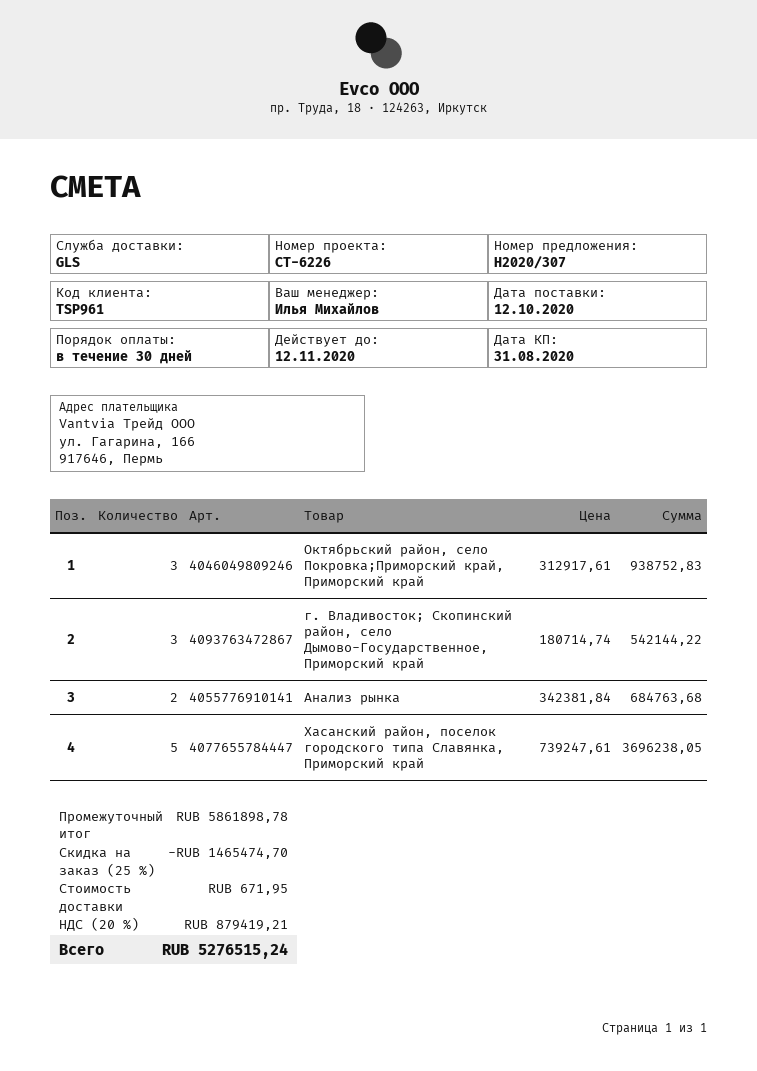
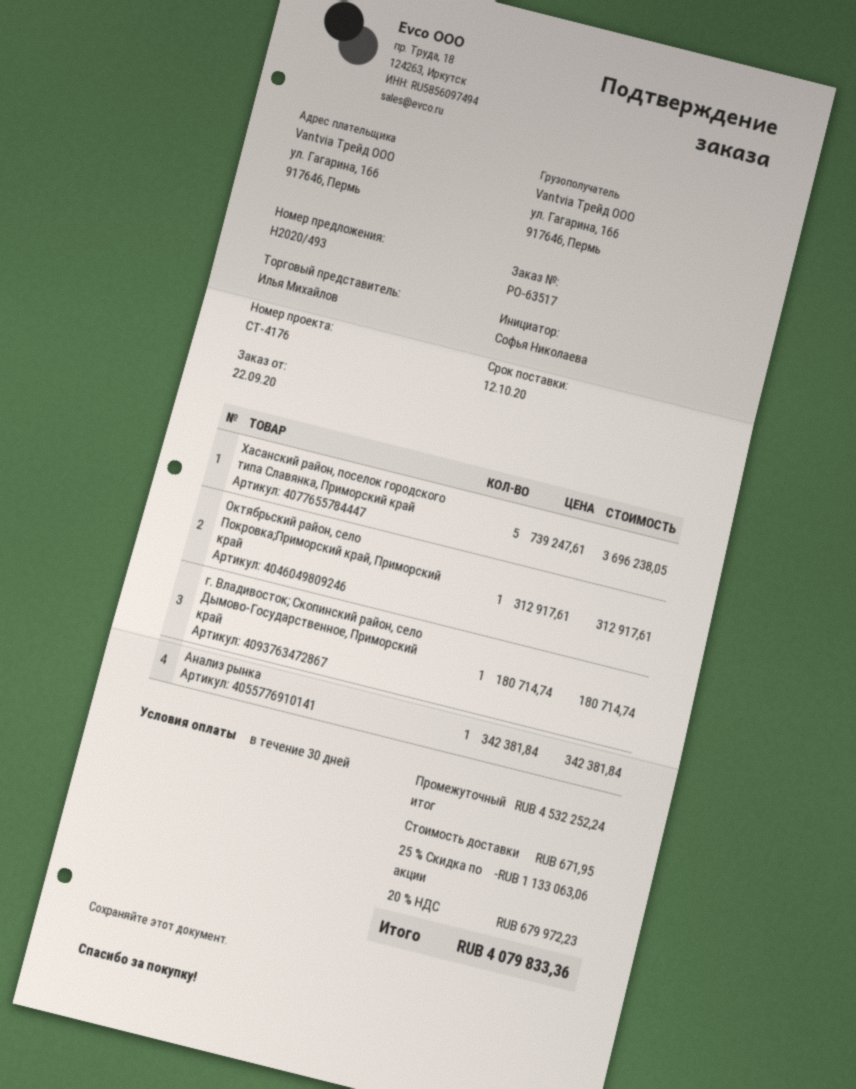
quote number: H2020/307 -> H2020/493
reference: CT-6226 -> CT-4176
Октябрьский район, село Покровка;Приморский край, Приморский край: 3 x 312917.61 = 938752.83 -> 1 x 312917.61 = 312917.61
г. Владивосток; Скопинский район, село Дымово-Государственное, Приморский край: 3 x 180714.74 = 542144.22 -> 1 x 180714.74 = 180714.74
Анализ рынка: 2 x 342381.84 = 684763.68 -> 1 x 342381.84 = 342381.84
subtotal: 5861898.78 -> 4532252.24
discount: 25% = 1465474.70 -> 25% = 1133063.06
tax: 20% = 879419.21 -> 20% = 679972.23
total: 5276515.24 -> 4079833.36

